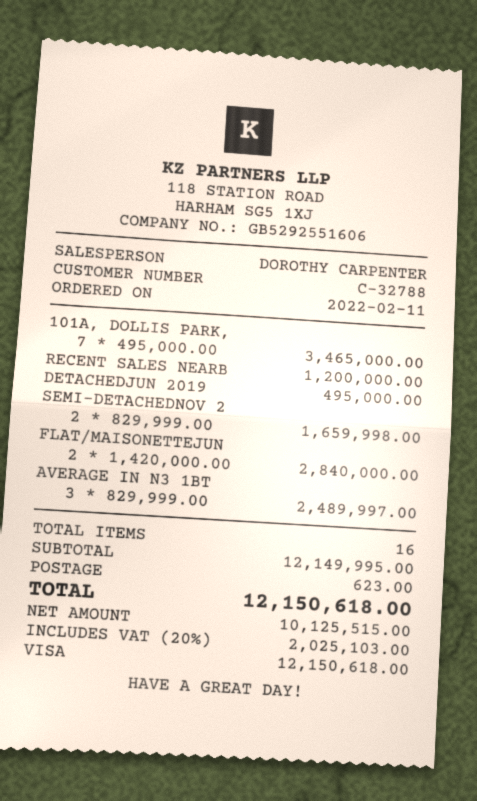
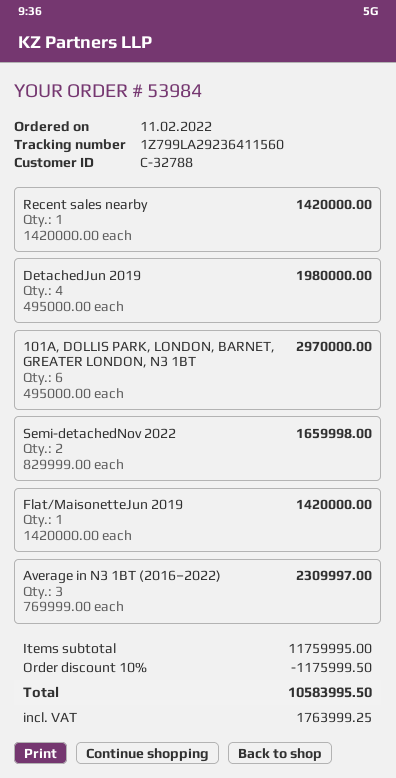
101A, DOLLIS PARK,: 7 x 495000.00 = 3465000.00 -> 6 x 495000.00 = 2970000.00
RECENT SALES NEARB: 1 x 1200000.00 = 1200000.00 -> 1 x 1420000.00 = 1420000.00
DETACHEDJUN 2019: 1 x 495000.00 = 495000.00 -> 4 x 495000.00 = 1980000.00
FLAT/MAISONETTEJUN: 2 x 1420000.00 = 2840000.00 -> 1 x 1420000.00 = 1420000.00
AVERAGE IN N3 1BT: 3 x 829999.00 = 2489997.00 -> 3 x 769999.00 = 2309997.00
subtotal: 12149995.00 -> 11759995.00
discount: none -> 10% = 1175999.50
shipping: 623.00 -> none
tax: 2025103.00 -> 1763999.25
total: 12150618.00 -> 10583995.50

